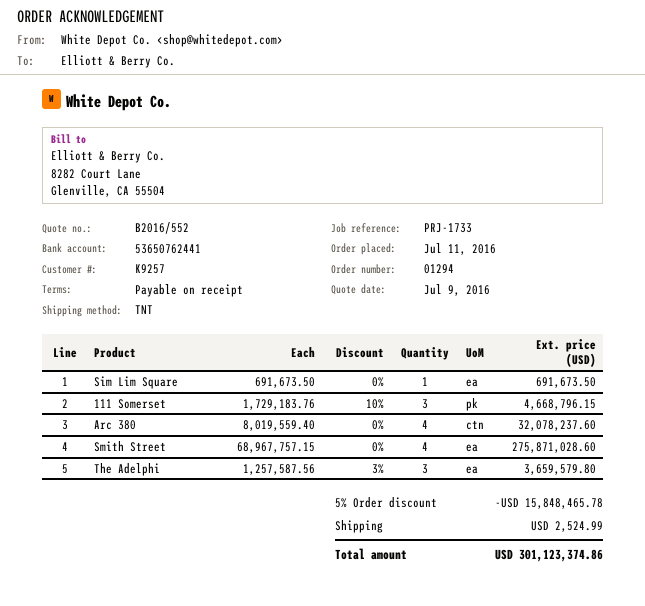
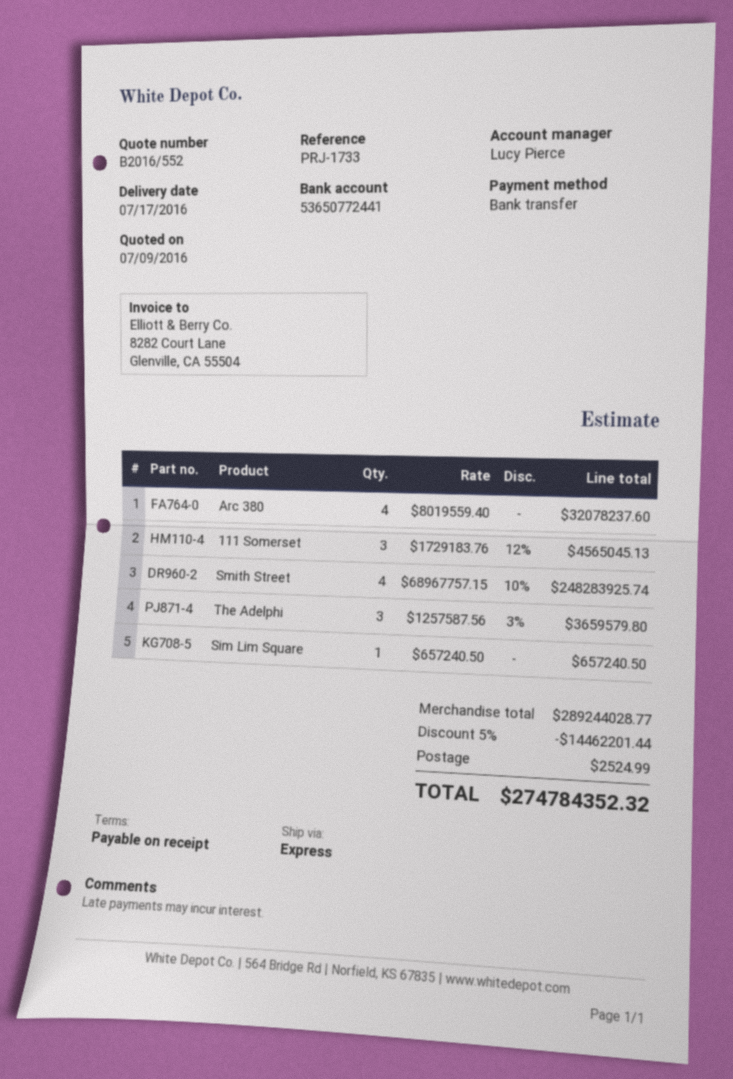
bank account: 53650762441 -> 53650772441
shipping method: TNT -> express
Sim Lim Square: 1 x 691673.50 = 691673.50 -> 1 x 657240.50 = 657240.50
111 Somerset: 3 x 1729183.76 - 10% = 4668796.15 -> 3 x 1729183.76 - 12% = 4565045.13
Smith Street: 4 x 68967757.15 = 275871028.60 -> 4 x 68967757.15 - 10% = 248283925.74
discount: 5% = 15848465.78 -> 5% = 14462201.44
total: 301123374.86 -> 274784352.32

